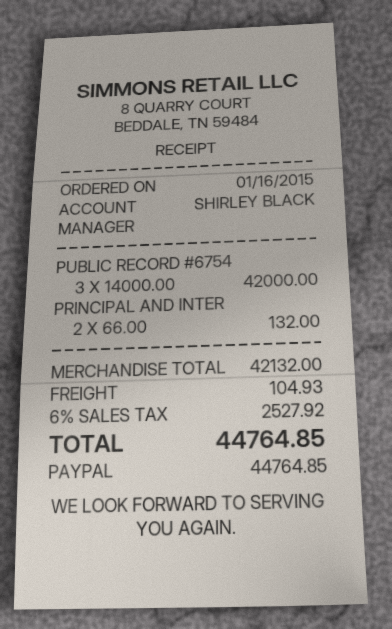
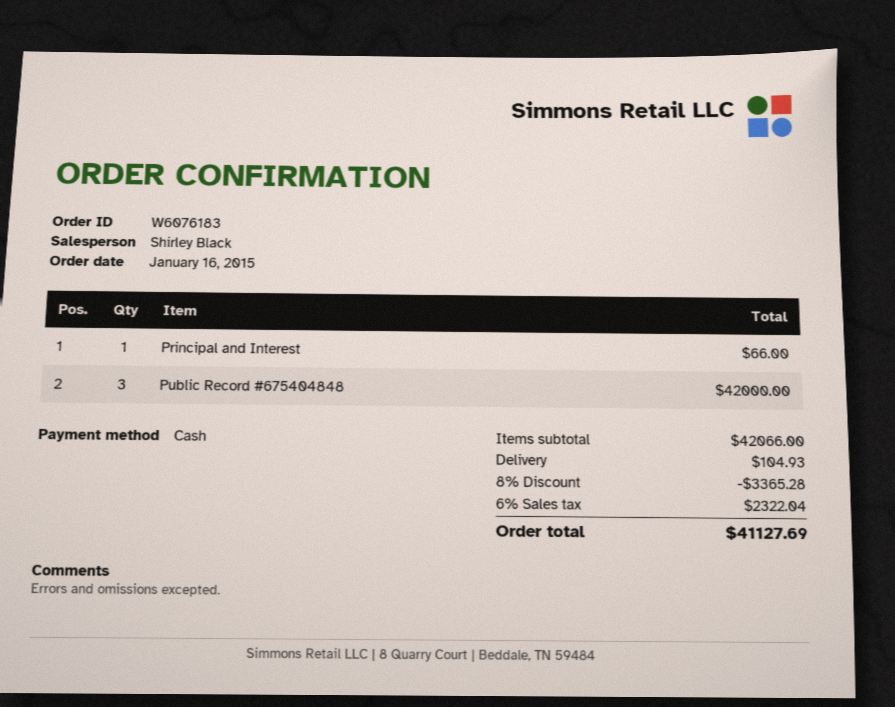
payment method: PayPal -> cash
PRINCIPAL AND INTER: 2 for 132.00 -> 1 for 66.00
subtotal: 42132.00 -> 42066.00
discount: none -> 8% = 3365.28
tax: 6% = 2527.92 -> 6% = 2322.04
total: 44764.85 -> 41127.69

